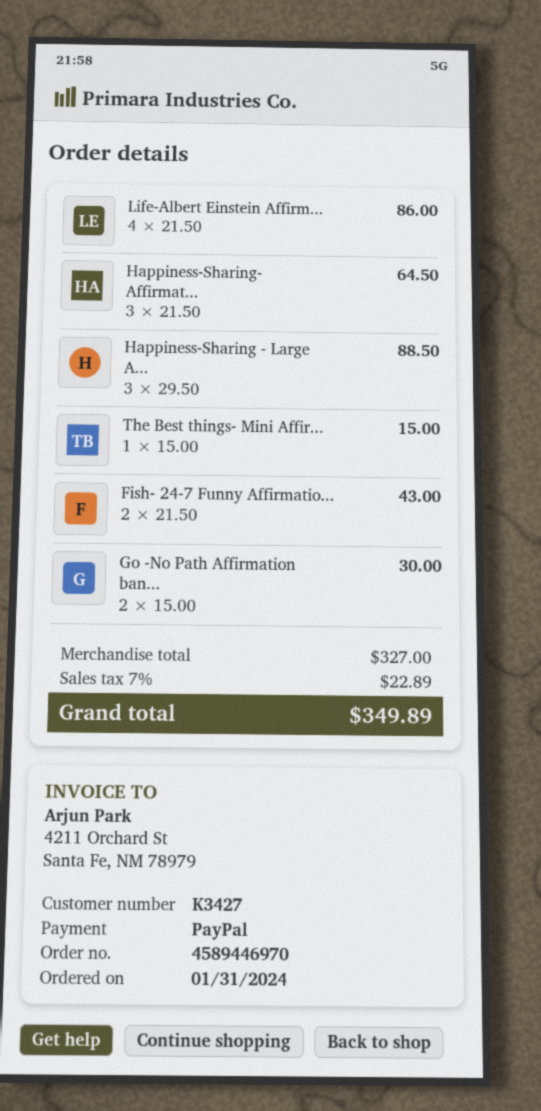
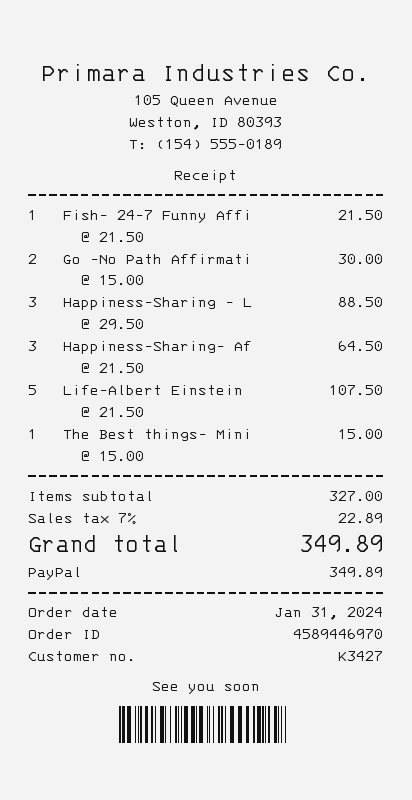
Life-Albert Einstein Affirm...: 4 x 21.50 = 86.00 -> 5 x 21.50 = 107.50
Fish- 24-7 Funny Affirmatio...: 2 x 21.50 = 43.00 -> 1 x 21.50 = 21.50

